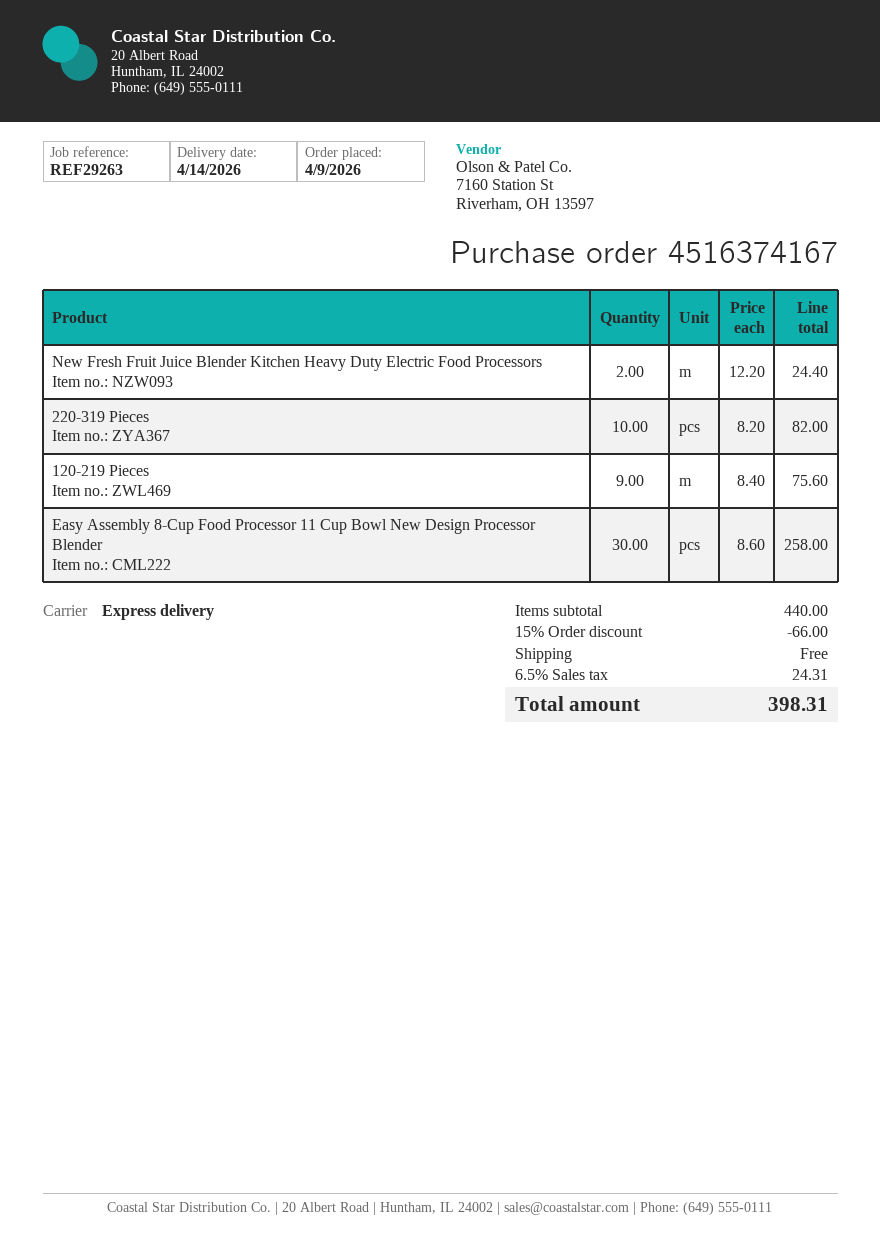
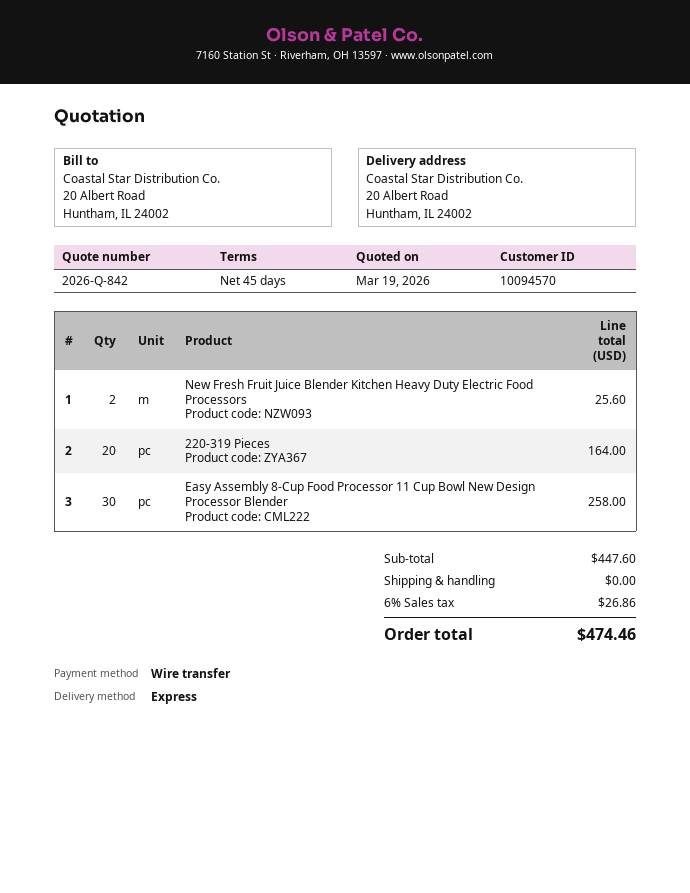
New Fresh Fruit Juice Blender Kitchen Heavy Duty Electric Food Processors: 2 for 24.40 -> 2 for 25.60
220-319 Pieces: 10 for 82.00 -> 20 for 164.00
120-219 Pieces: 9 for 75.60 -> none
subtotal: 440.00 -> 447.60
discount: 15% = 66.00 -> none
tax: 6.5% = 24.31 -> 6% = 26.86
total: 398.31 -> 474.46

